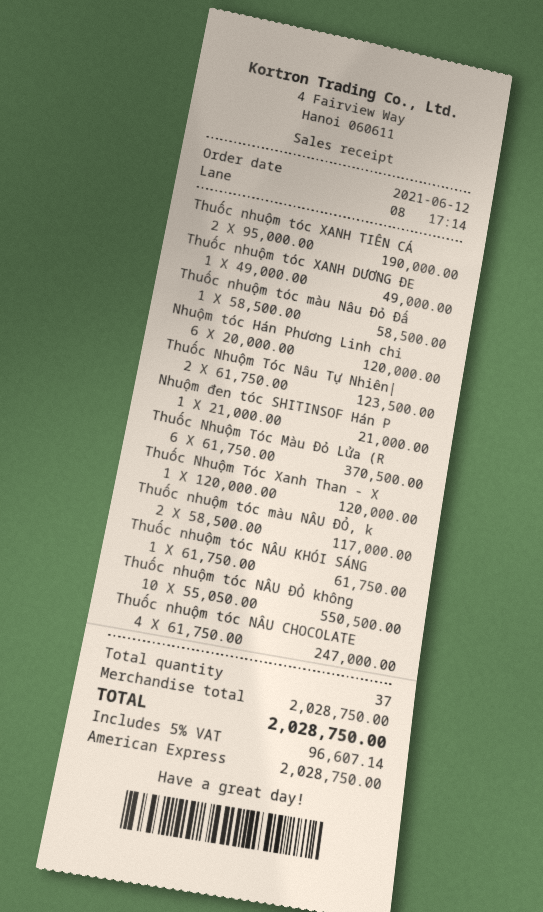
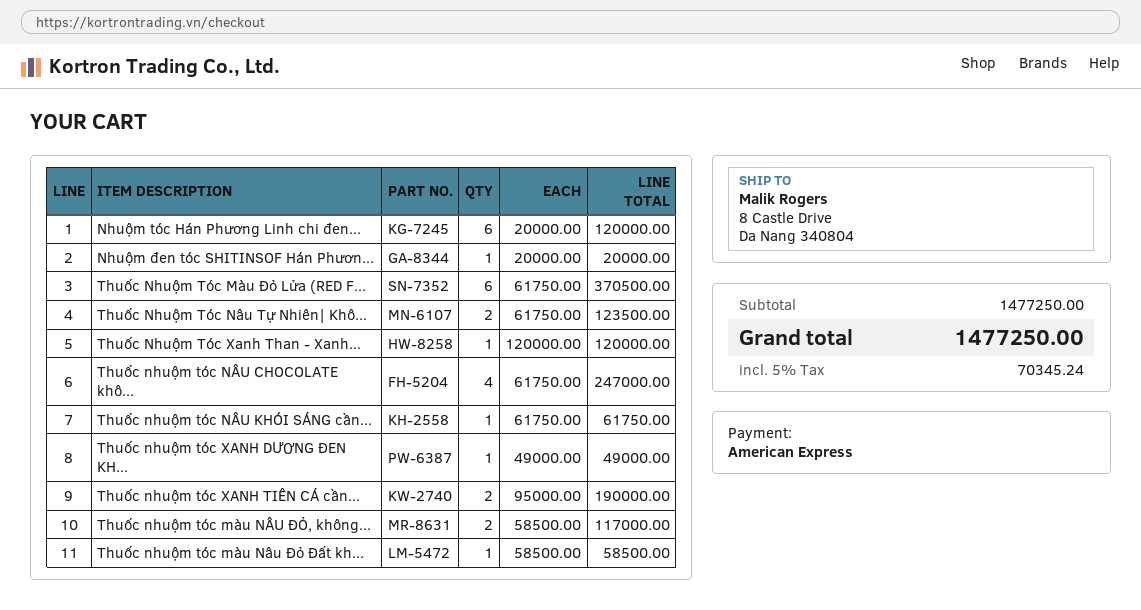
Nhuộm đen tóc SHITINSOF Hán P: 1 x 21000.00 = 21000.00 -> 1 x 20000.00 = 20000.00
Thuốc nhuộm tóc NÂU ĐỎ không: 10 x 55050.00 = 550500.00 -> none
subtotal: 2028750.00 -> 1477250.00
tax: 5% = 96607.14 -> 5% = 70345.24
total: 2028750.00 -> 1477250.00

